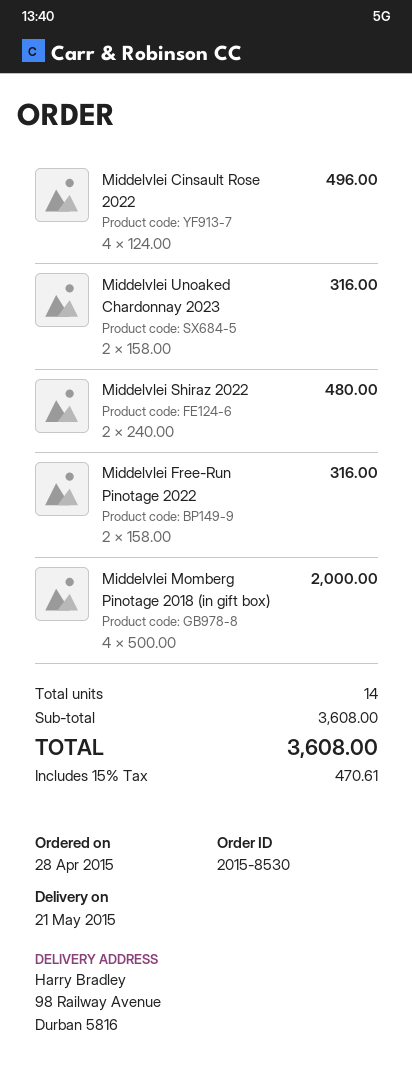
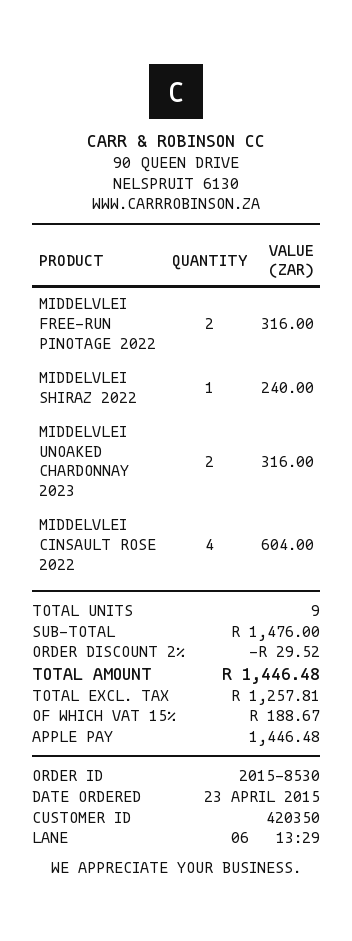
order date: 2015-04-28 -> 2015-04-23
Middelvlei Cinsault Rose 2022: 4 for 496.00 -> 4 for 604.00
Middelvlei Shiraz 2022: 2 for 480.00 -> 1 for 240.00
Middelvlei Momberg Pinotage 2018 (in gift box): 4 for 2000.00 -> none
total quantity: 14 -> 9
subtotal: 3608.00 -> 1476.00
discount: none -> 2% = 29.52
tax: 15% = 470.61 -> 15% = 188.67
total: 3608.00 -> 1446.48

